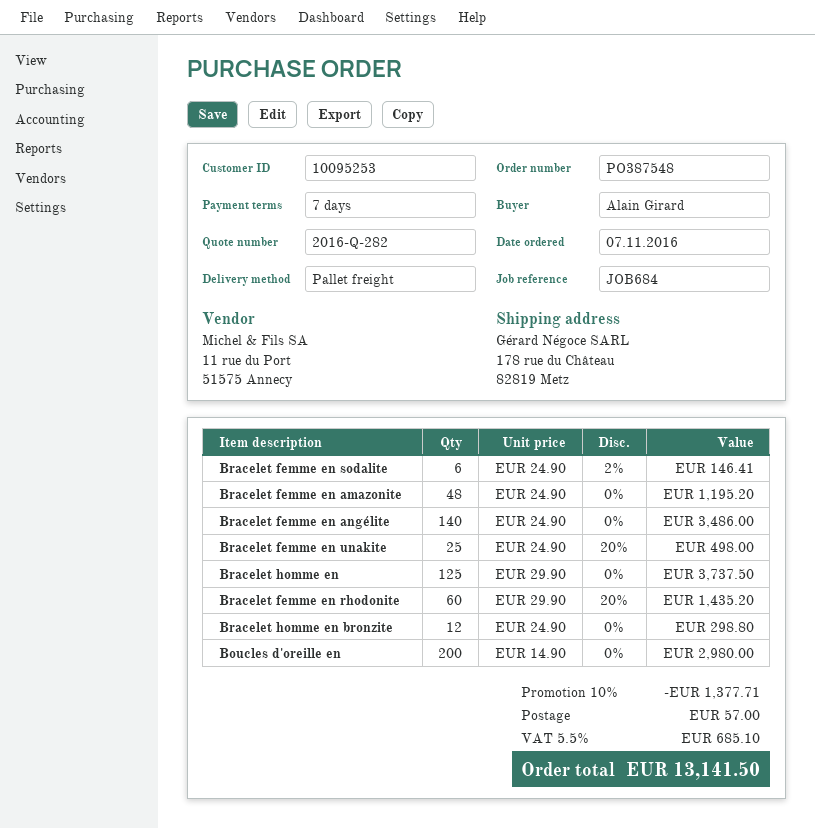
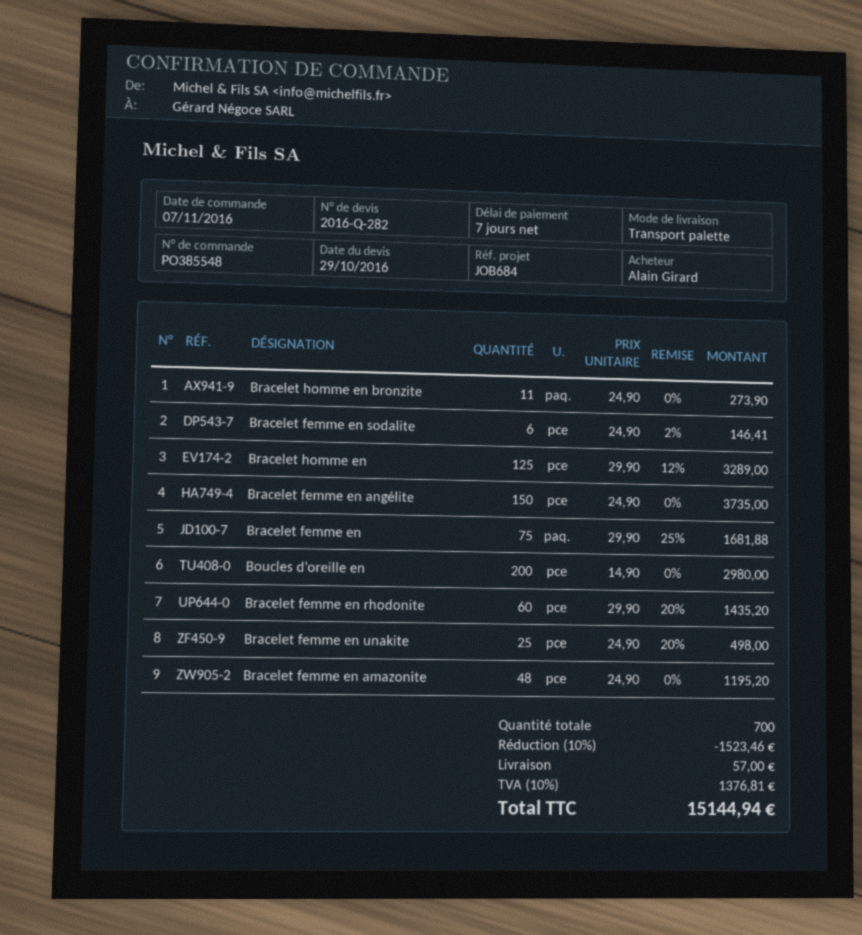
order number: PO387548 -> PO385548
Bracelet femme en angélite: 140 x 24.90 = 3486.00 -> 150 x 24.90 = 3735.00
Bracelet homme en: 125 x 29.90 = 3737.50 -> 125 x 29.90 - 12% = 3289.00
Bracelet homme en bronzite: 12 x 24.90 = 298.80 -> 11 x 24.90 = 273.90
Bracelet femme en: none -> 75 x 29.90 - 25% = 1681.88
discount: 10% = 1377.71 -> 10% = 1523.46
tax: 5.5% = 685.10 -> 10% = 1376.81
total: 13141.50 -> 15144.94

